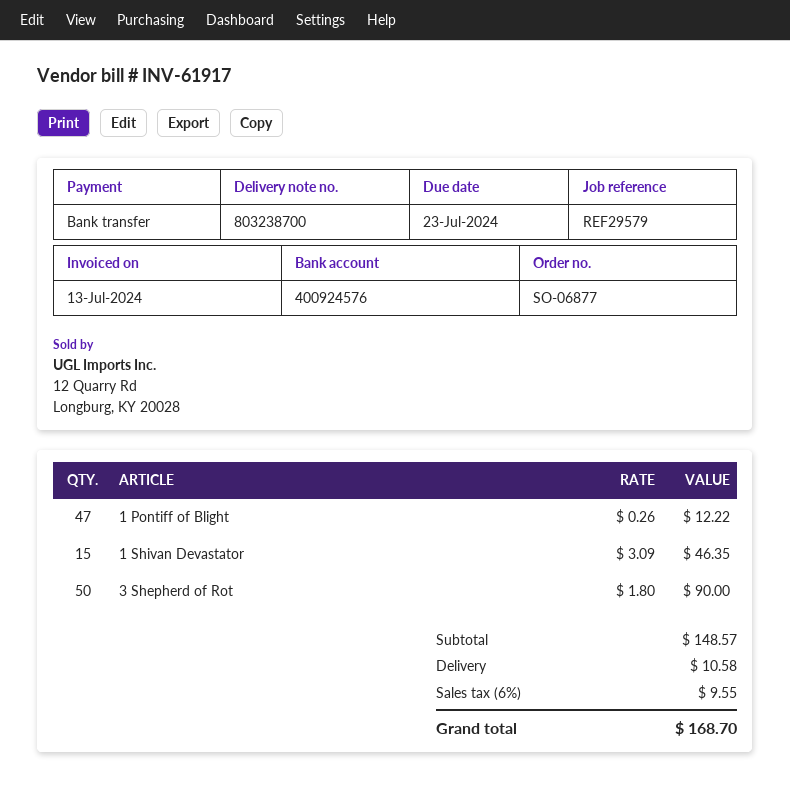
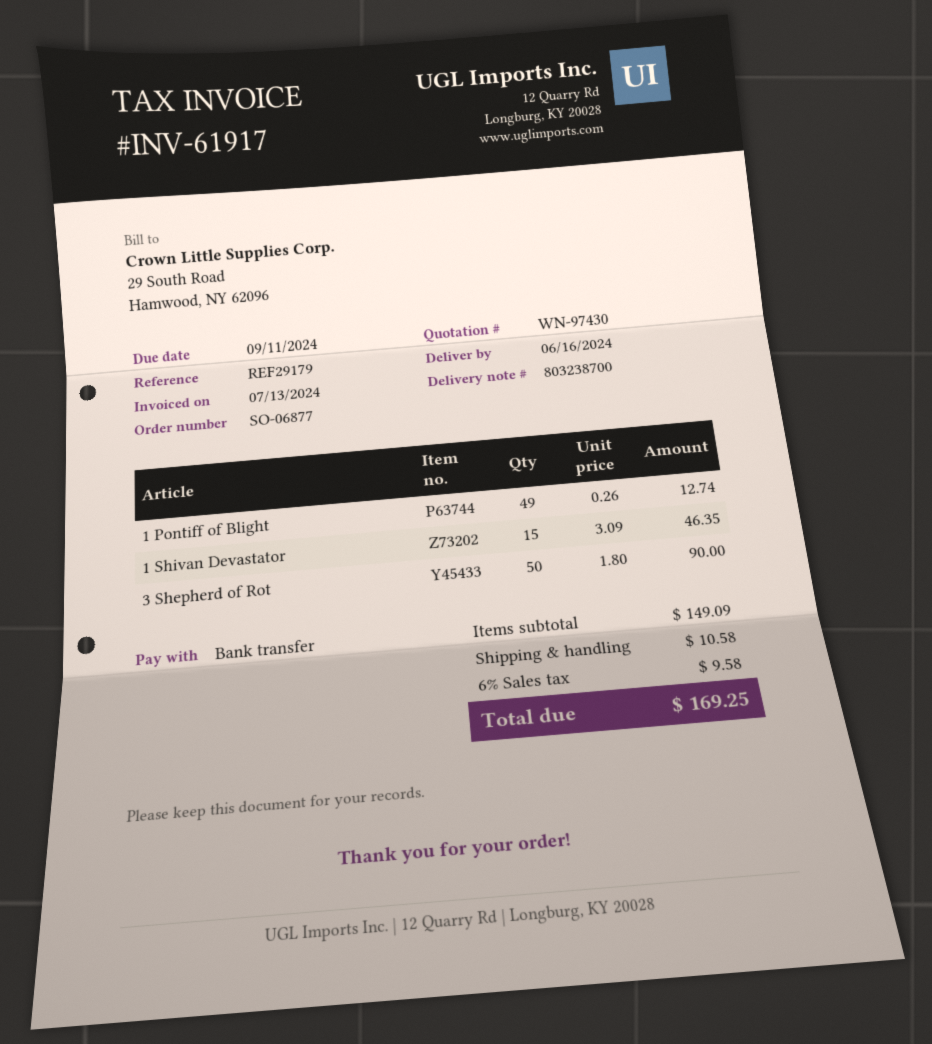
due date: 2024-07-23 -> 2024-09-11
reference: REF29579 -> REF29179
1 Pontiff of Blight: 47 x 0.26 = 12.22 -> 49 x 0.26 = 12.74
subtotal: 148.57 -> 149.09
tax: 6% = 9.55 -> 6% = 9.58
total: 168.70 -> 169.25

